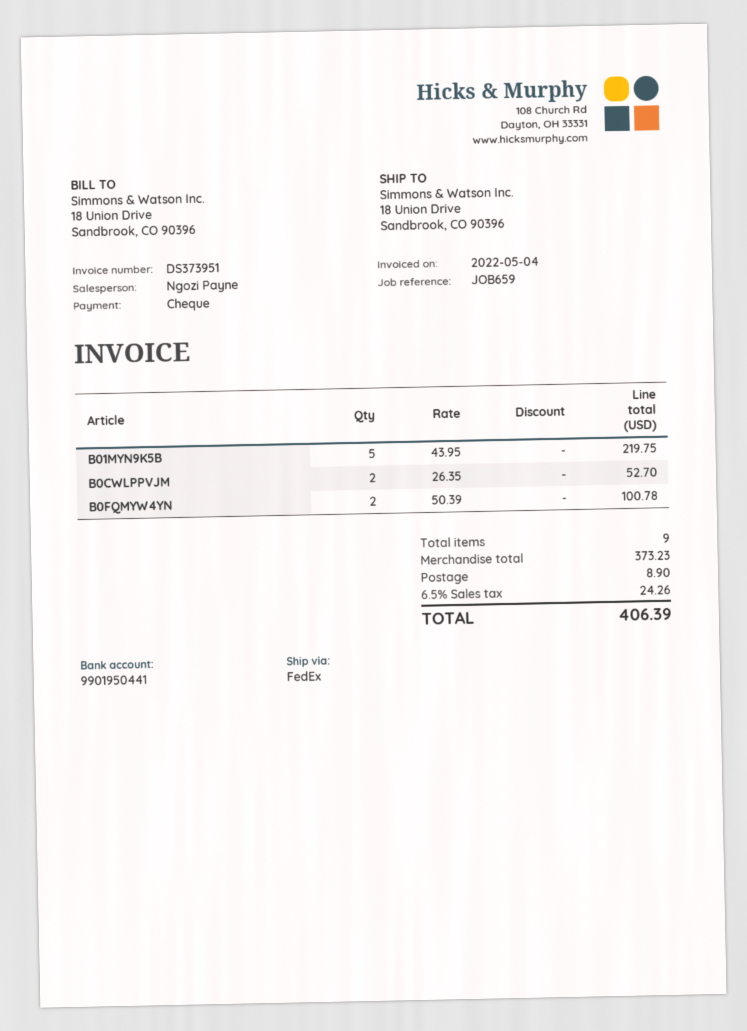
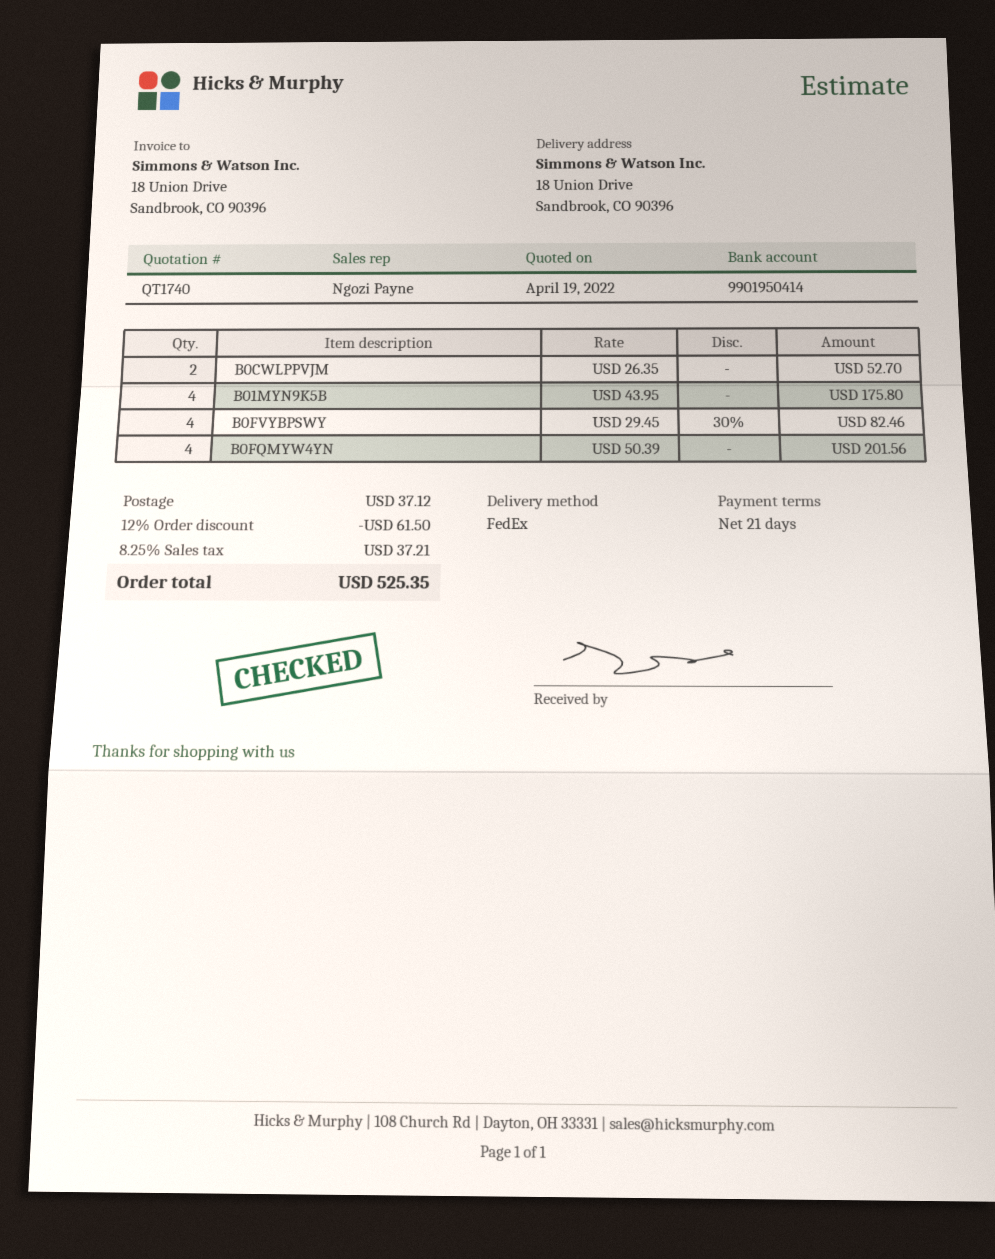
bank account: 9901950441 -> 9901950414
B01MYN9K5B: 5 x 43.95 = 219.75 -> 4 x 43.95 = 175.80
B0FQMYW4YN: 2 x 50.39 = 100.78 -> 4 x 50.39 = 201.56
B0FVYBPSWY: none -> 4 x 29.45 - 30% = 82.46
discount: none -> 12% = 61.50
shipping: 8.90 -> 37.12
tax: 6.5% = 24.26 -> 8.25% = 37.21
total: 406.39 -> 525.35

